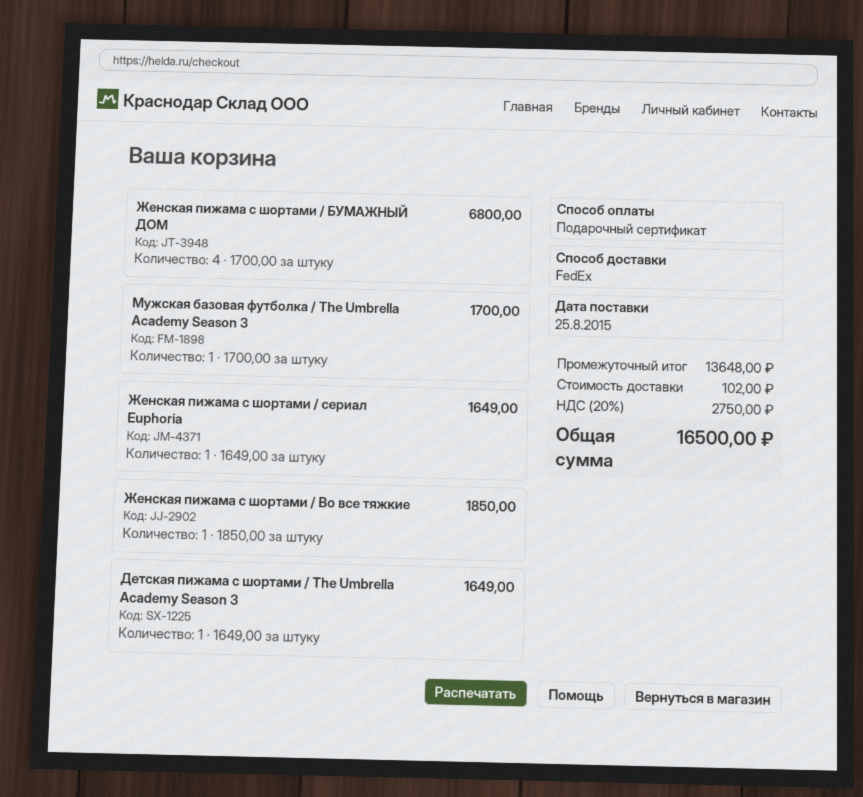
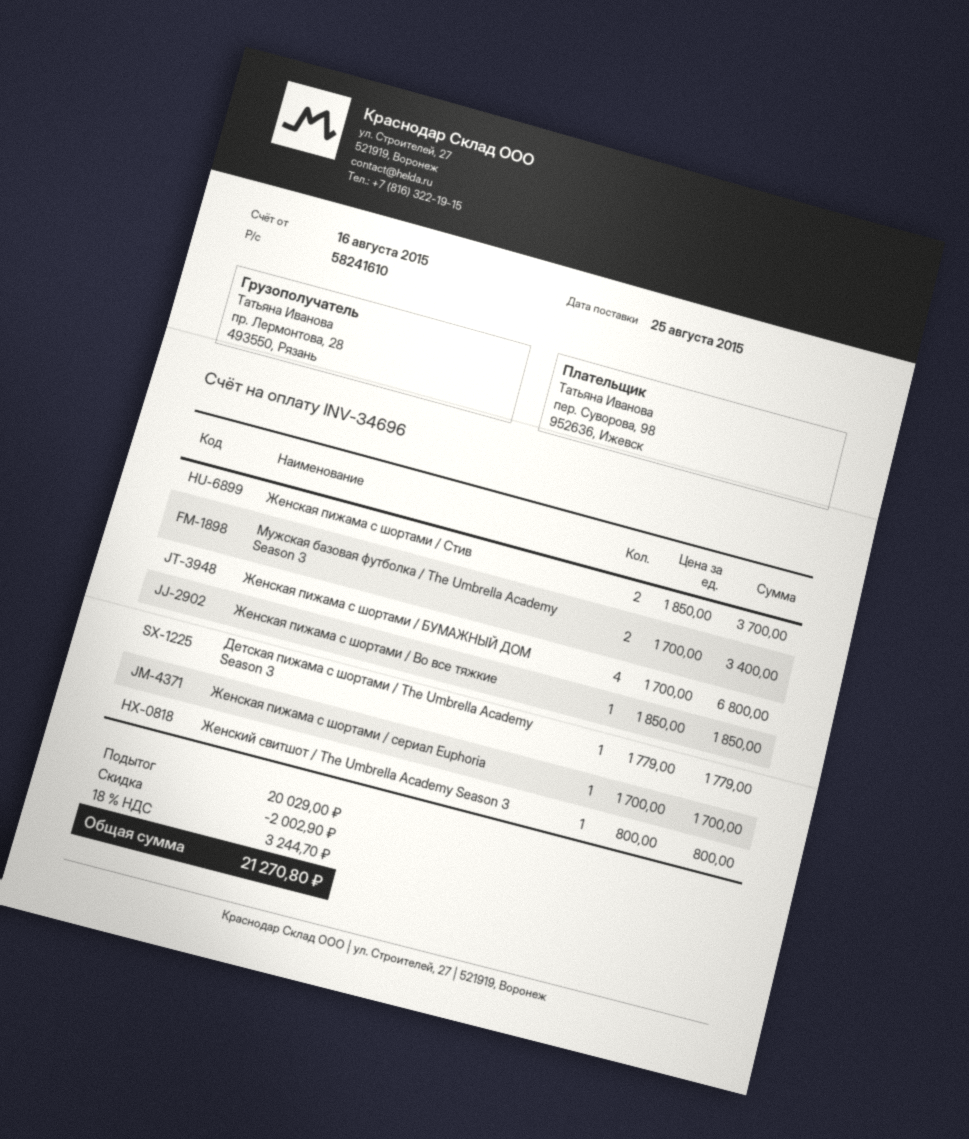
Мужская базовая футболка / The Umbrella Academy Season 3: 1 x 1700.00 = 1700.00 -> 2 x 1700.00 = 3400.00
Женская пижама с шортами / сериал Euphoria: 1 x 1649.00 = 1649.00 -> 1 x 1700.00 = 1700.00
Детская пижама с шортами / The Umbrella Academy Season 3: 1 x 1649.00 = 1649.00 -> 1 x 1779.00 = 1779.00
Женская пижама с шортами / Стив: none -> 2 x 1850.00 = 3700.00
Женский свитшот / The Umbrella Academy Season 3: none -> 1 x 800.00 = 800.00
subtotal: 13648.00 -> 20029.00
discount: none -> 2002.90
shipping: 102.00 -> none
tax: 20% = 2750.00 -> 18% = 3244.70
total: 16500.00 -> 21270.80

